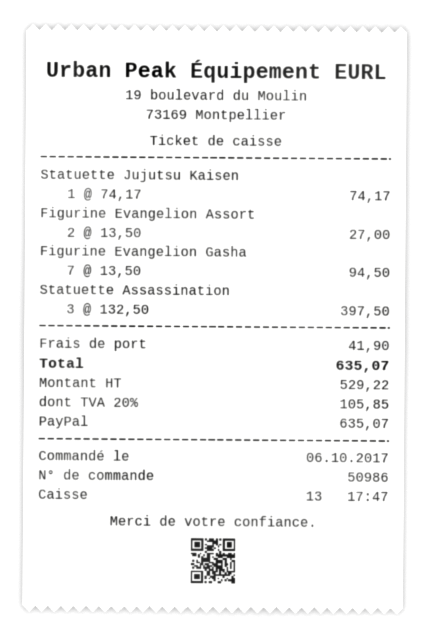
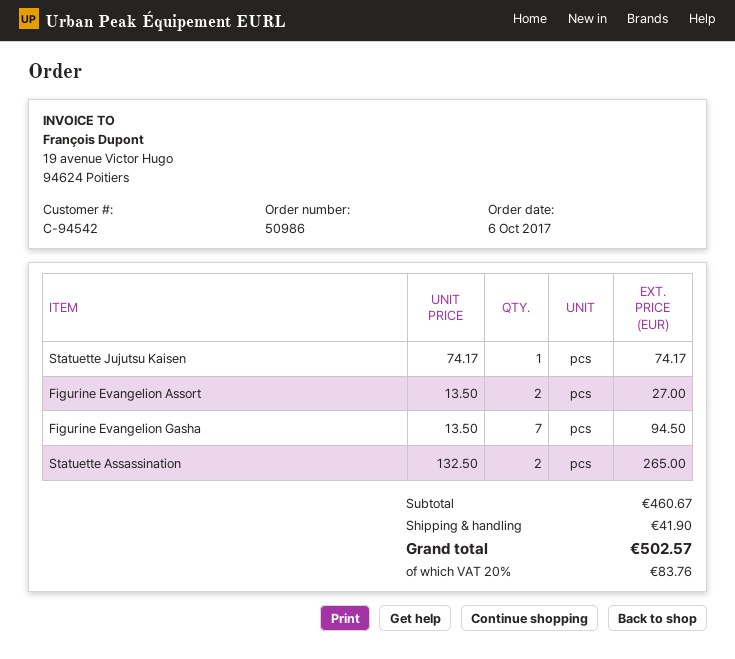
Statuette Assassination: 3 x 132.50 = 397.50 -> 2 x 132.50 = 265.00
tax: 20% = 105.85 -> 20% = 83.76
total: 635.07 -> 502.57

